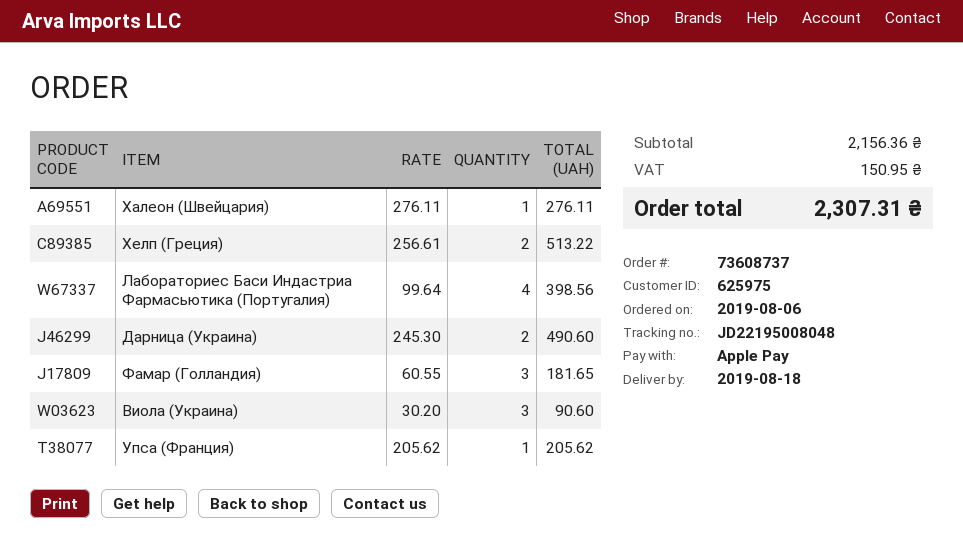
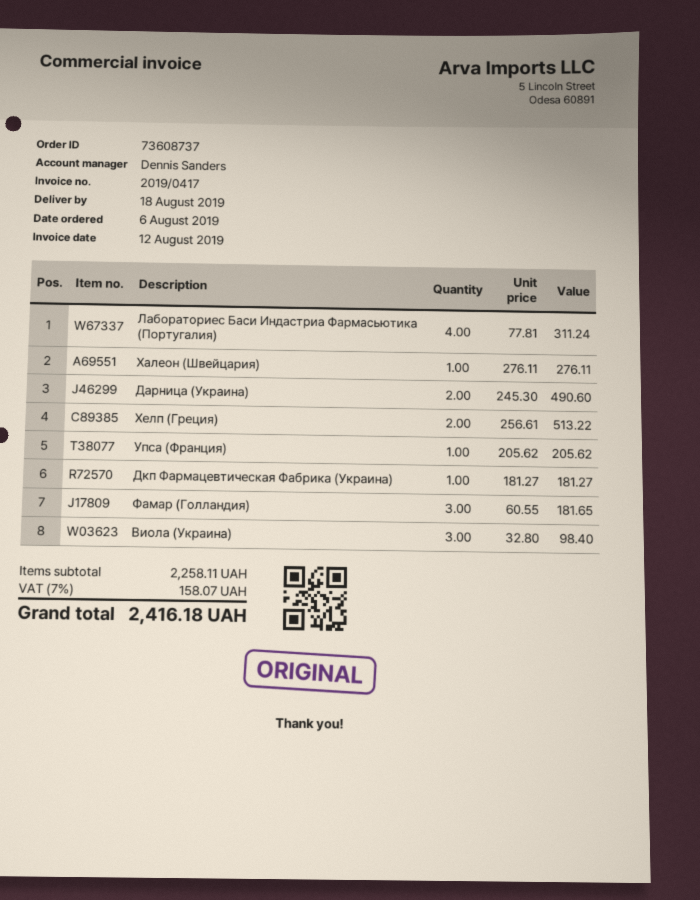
Лабораториес Баси Индастриа Фармасьютика (Португалия): 4 x 99.64 = 398.56 -> 4 x 77.81 = 311.24
Виола (Украина): 3 x 30.20 = 90.60 -> 3 x 32.80 = 98.40
Дкп Фармацевтическая Фабрика (Украина): none -> 1 x 181.27 = 181.27
subtotal: 2156.36 -> 2258.11
tax: 150.95 -> 158.07
total: 2307.31 -> 2416.18

